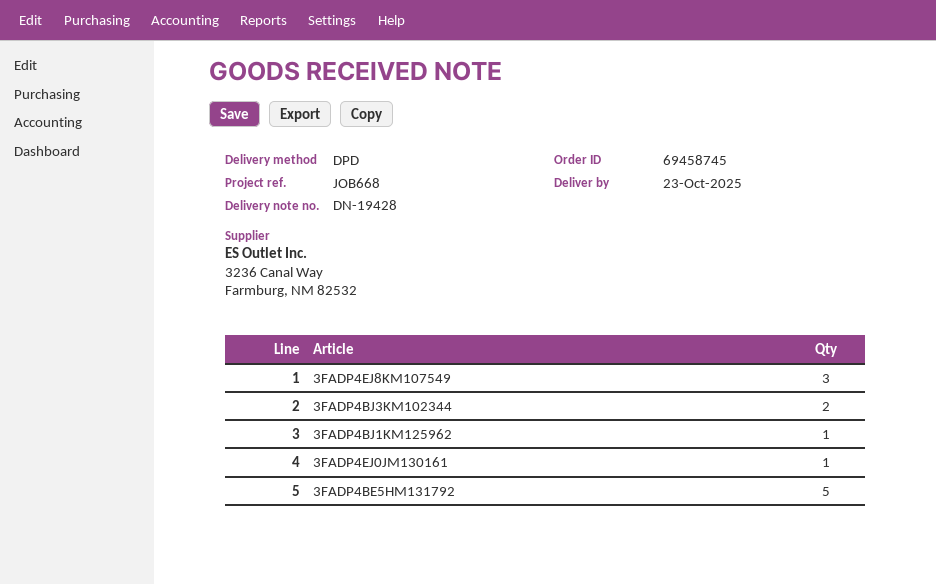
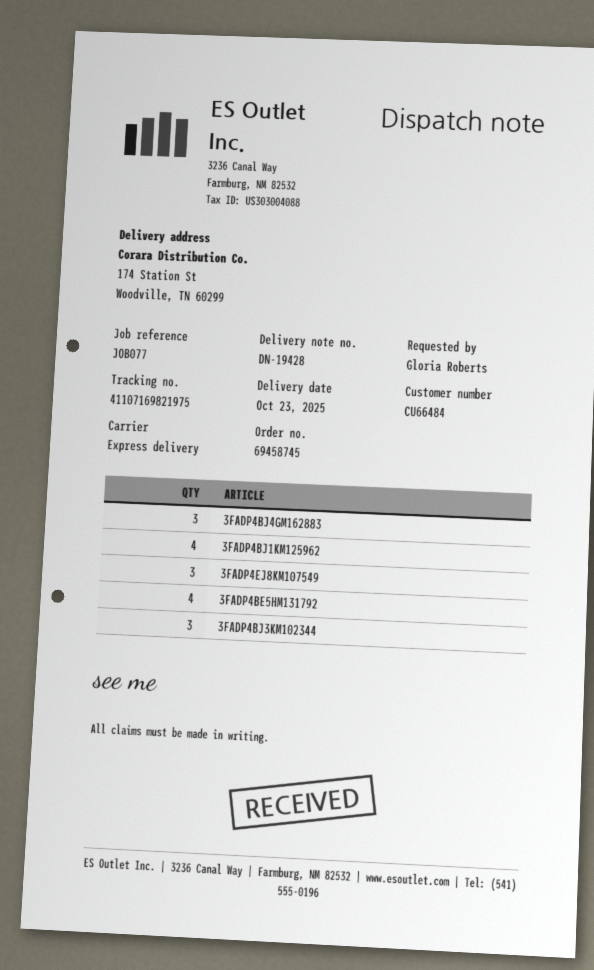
reference: JOB668 -> JOB077
shipping method: DPD -> express
3FADP4BJ3KM102344: 2 -> 3
3FADP4BJ1KM125962: 1 -> 4
3FADP4EJ0JM130161: 1 -> none
3FADP4BE5HM131792: 5 -> 4
3FADP4BJ4GM162883: none -> 3

